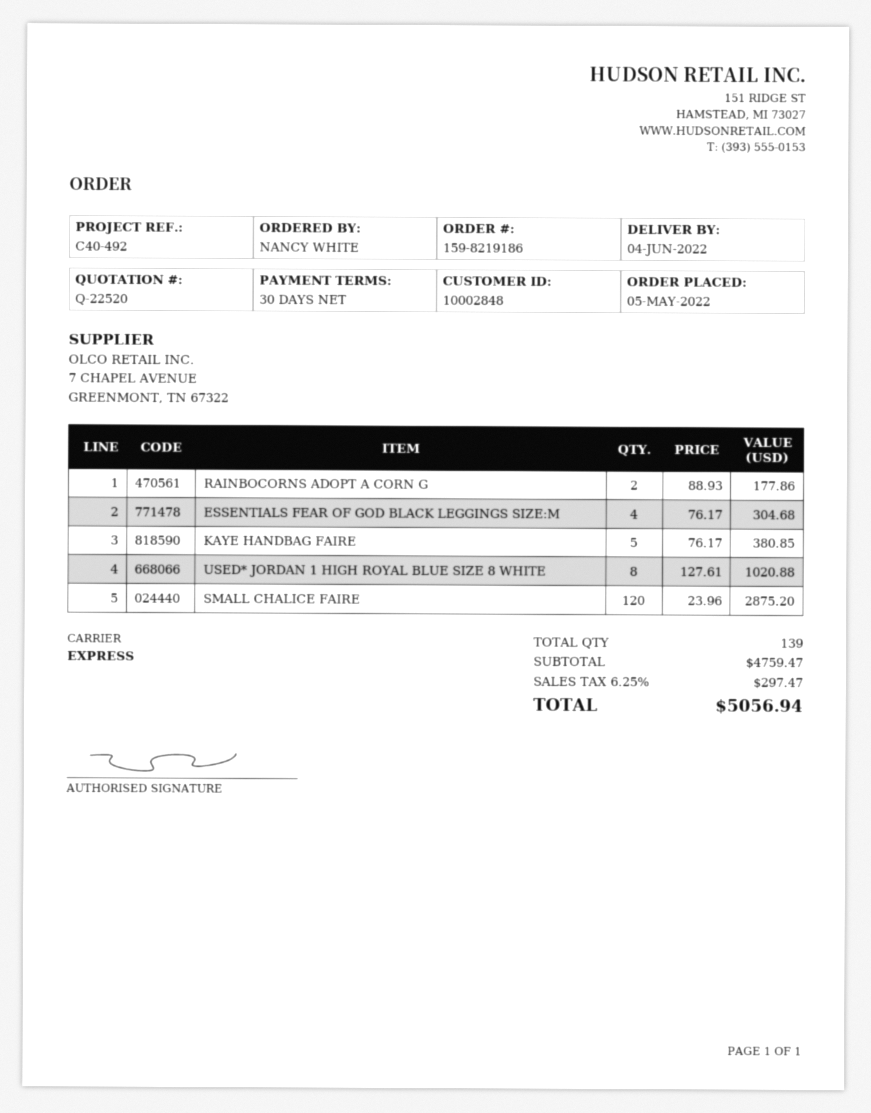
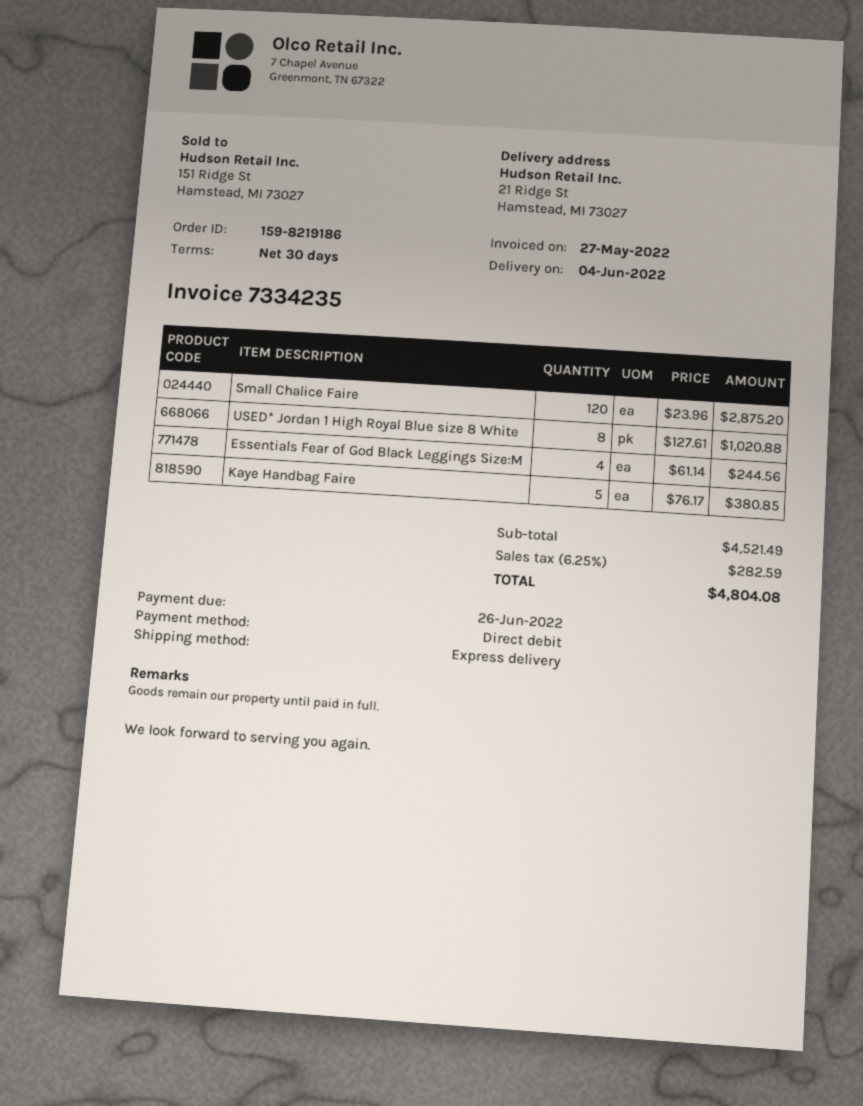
RAINBOCORNS ADOPT A CORN G: 2 x 88.93 = 177.86 -> none
ESSENTIALS FEAR OF GOD BLACK LEGGINGS SIZE:M: 4 x 76.17 = 304.68 -> 4 x 61.14 = 244.56
subtotal: 4759.47 -> 4521.49
tax: 6.25% = 297.47 -> 6.25% = 282.59
total: 5056.94 -> 4804.08

